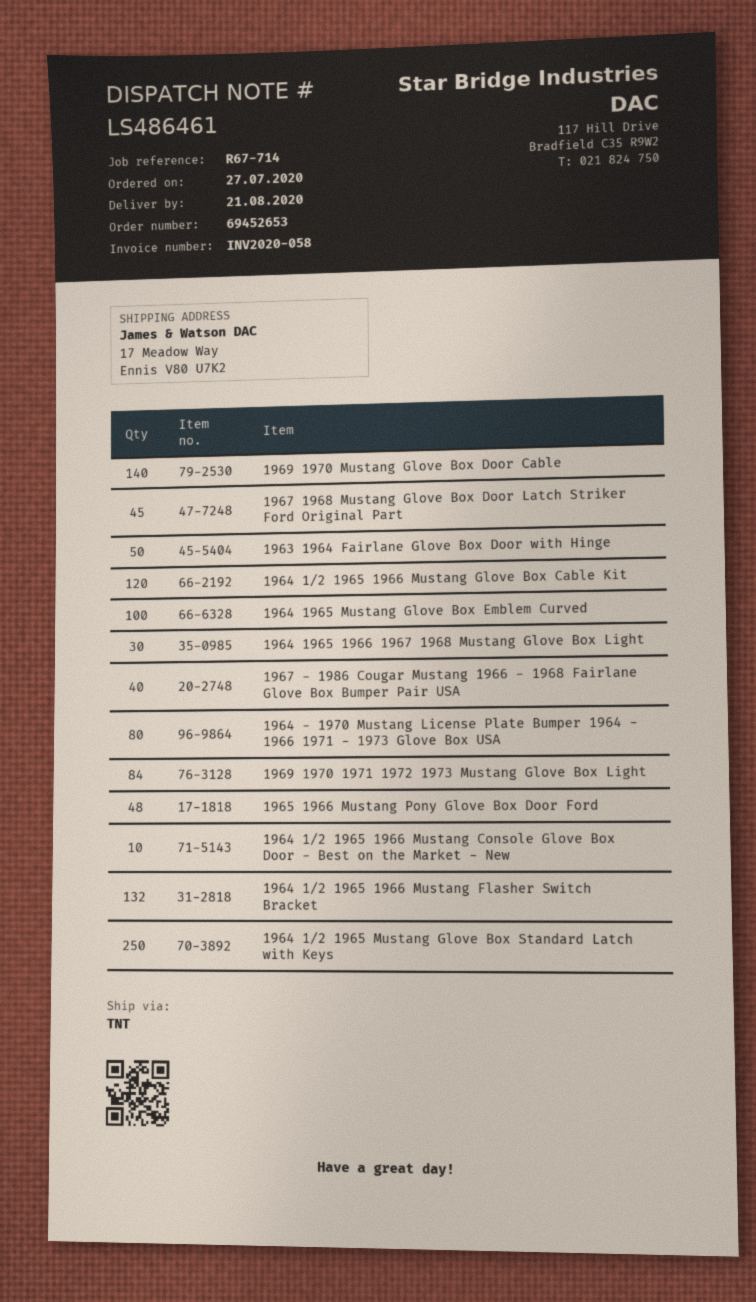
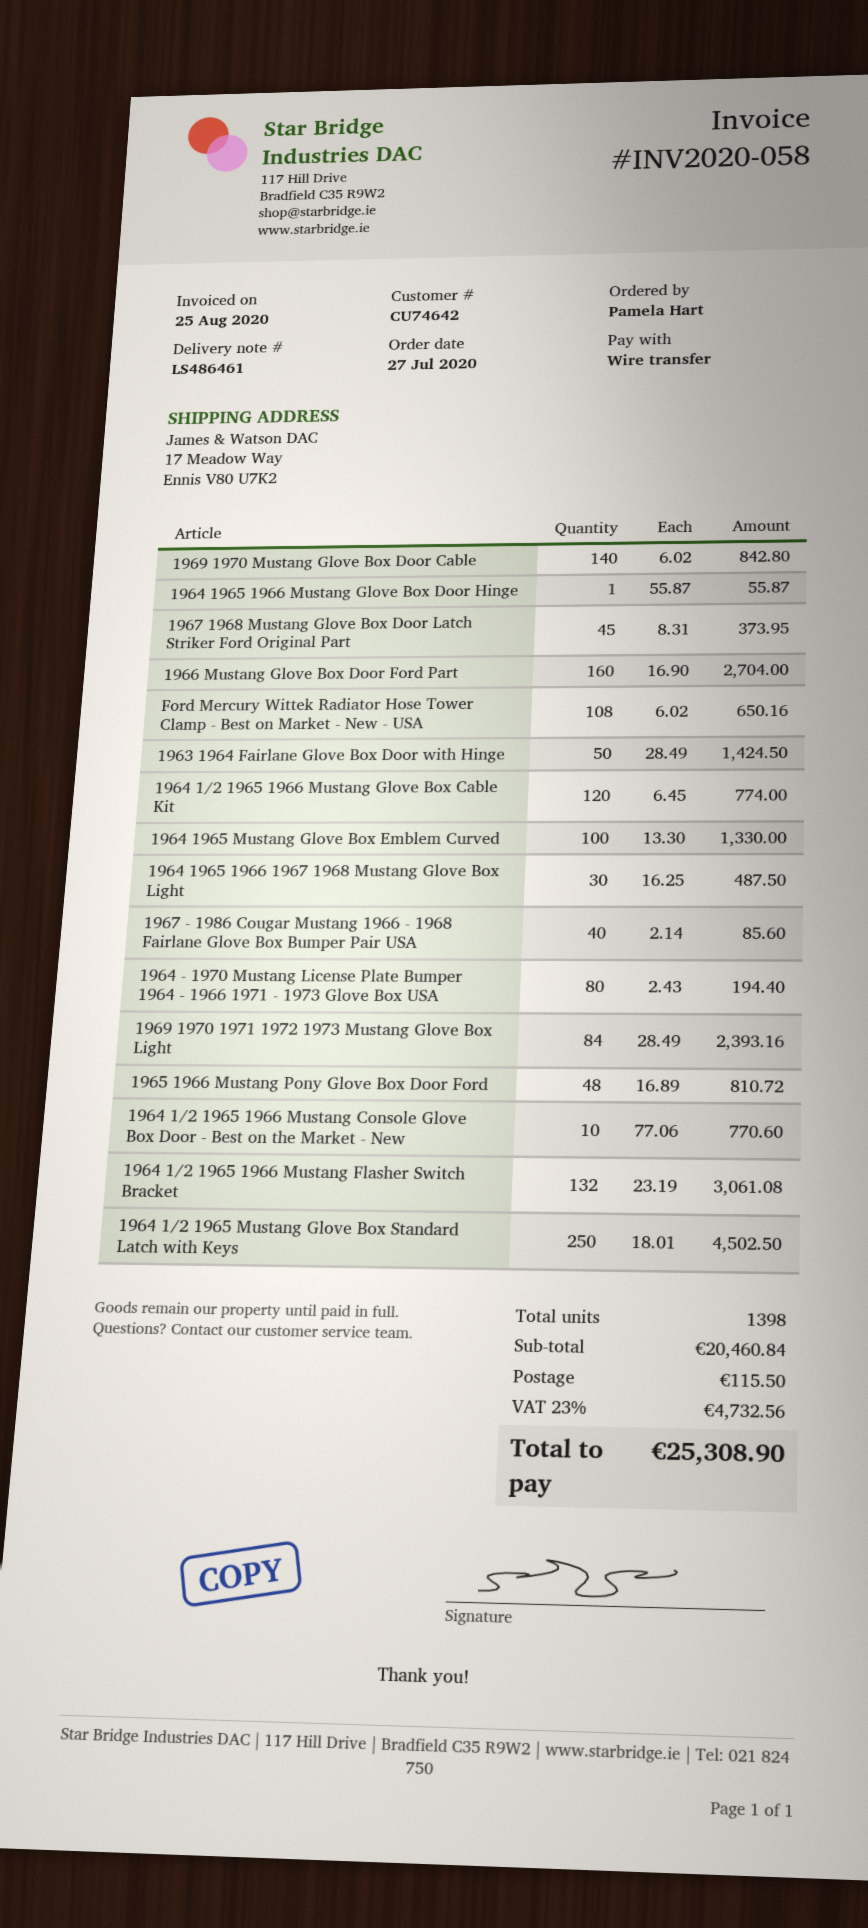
1964 1965 1966 Mustang Glove Box Door Hinge: none -> 1
1966 Mustang Glove Box Door Ford Part: none -> 160
Ford Mercury Wittek Radiator Hose Tower Clamp - Best on Market - New - USA: none -> 108

